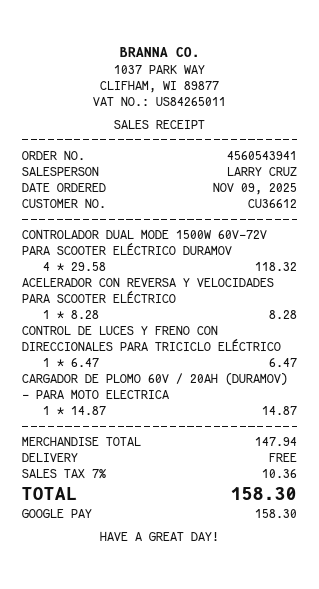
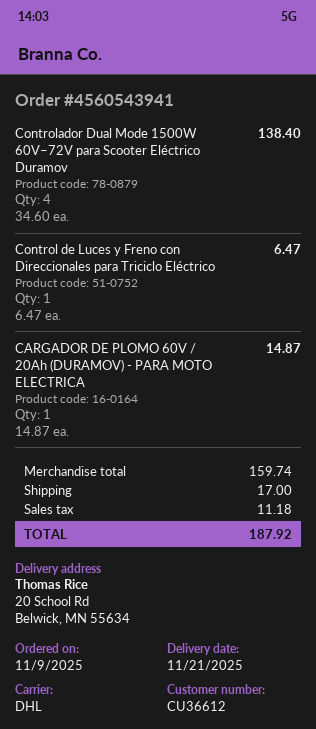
CONTROLADOR DUAL MODE 1500W 60V–72V PARA SCOOTER ELÉCTRICO DURAMOV: 4 x 29.58 = 118.32 -> 4 x 34.60 = 138.40
ACELERADOR CON REVERSA Y VELOCIDADES PARA SCOOTER ELÉCTRICO: 1 x 8.28 = 8.28 -> none
subtotal: 147.94 -> 159.74
shipping: 0.00 -> 17.00
tax: 10.36 -> 11.18
total: 158.30 -> 187.92

